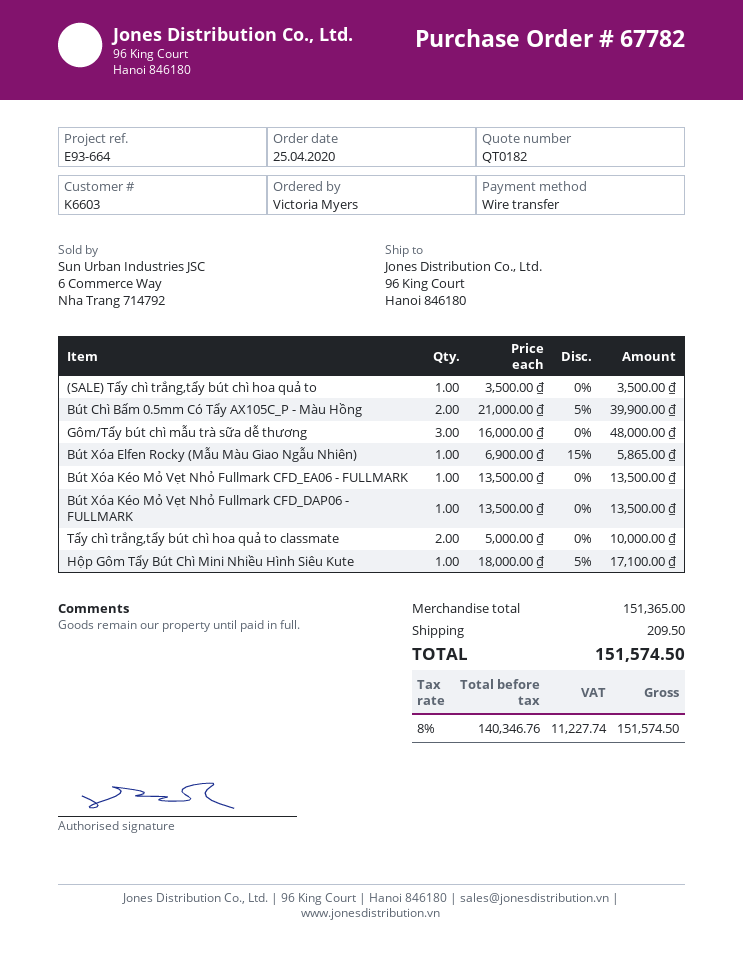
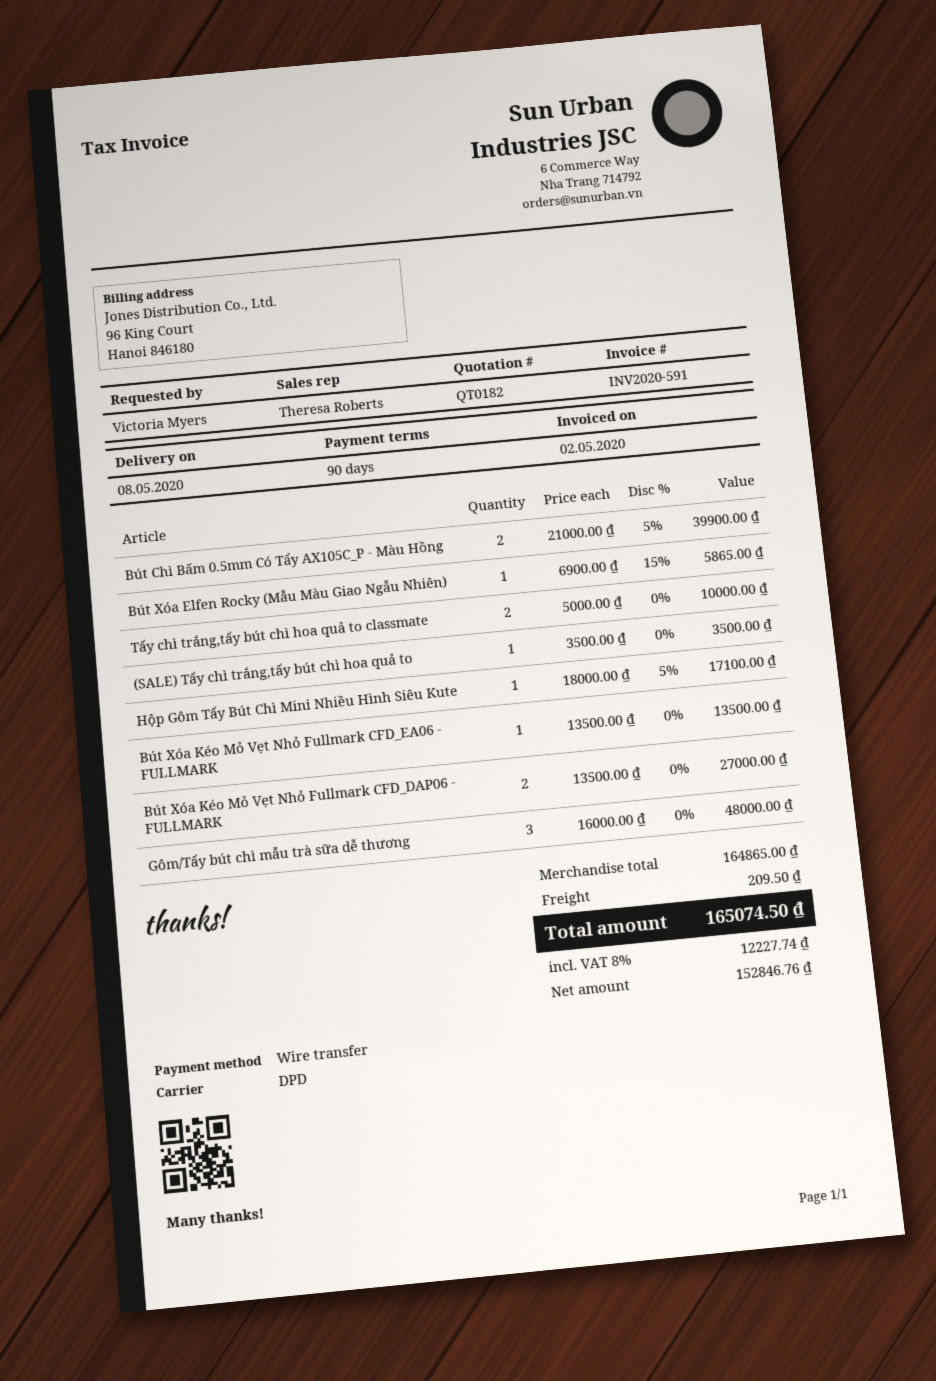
Bút Xóa Kéo Mỏ Vẹt Nhỏ Fullmark CFD_DAP06 - FULLMARK: 1 x 13500.00 = 13500.00 -> 2 x 13500.00 = 27000.00
subtotal: 151365.00 -> 164865.00
net: 140346.76 -> 152846.76
tax: 8% = 11227.74 -> 8% = 12227.74
total: 151574.50 -> 165074.50

